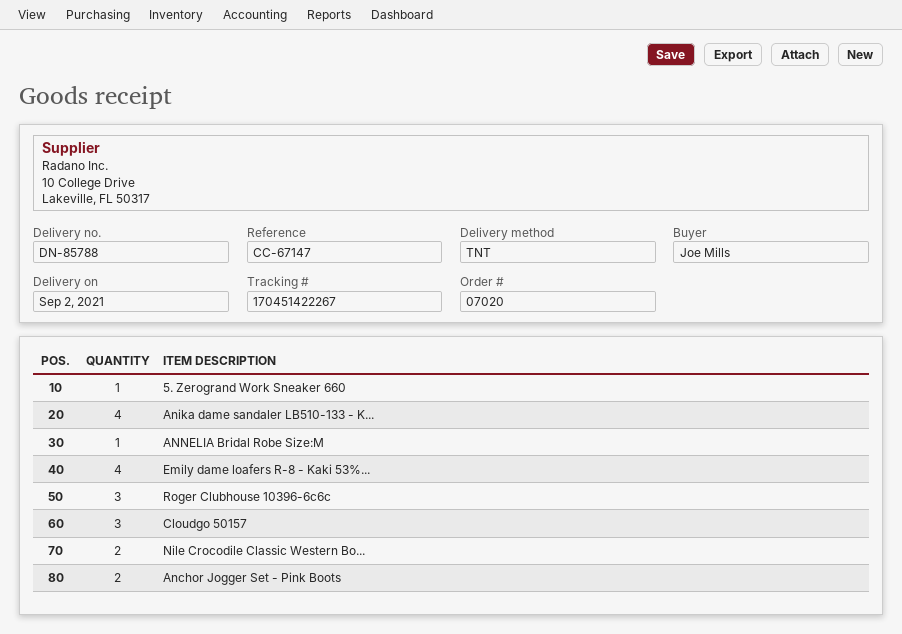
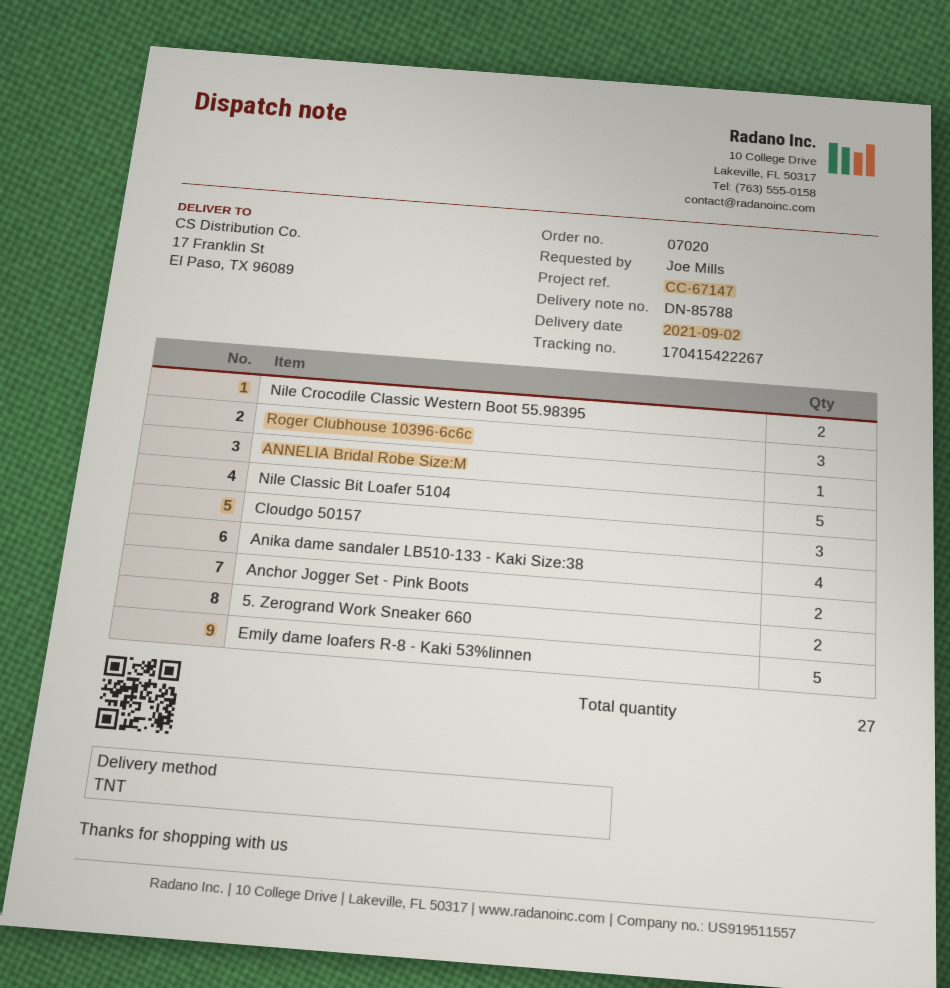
tracking number: 170451422267 -> 170415422267
5. Zerogrand Work Sneaker 660: 1 -> 2
Emily dame loafers R-8 - Kaki 53%...: 4 -> 5
Nile Classic Bit Loafer 5104: none -> 5

